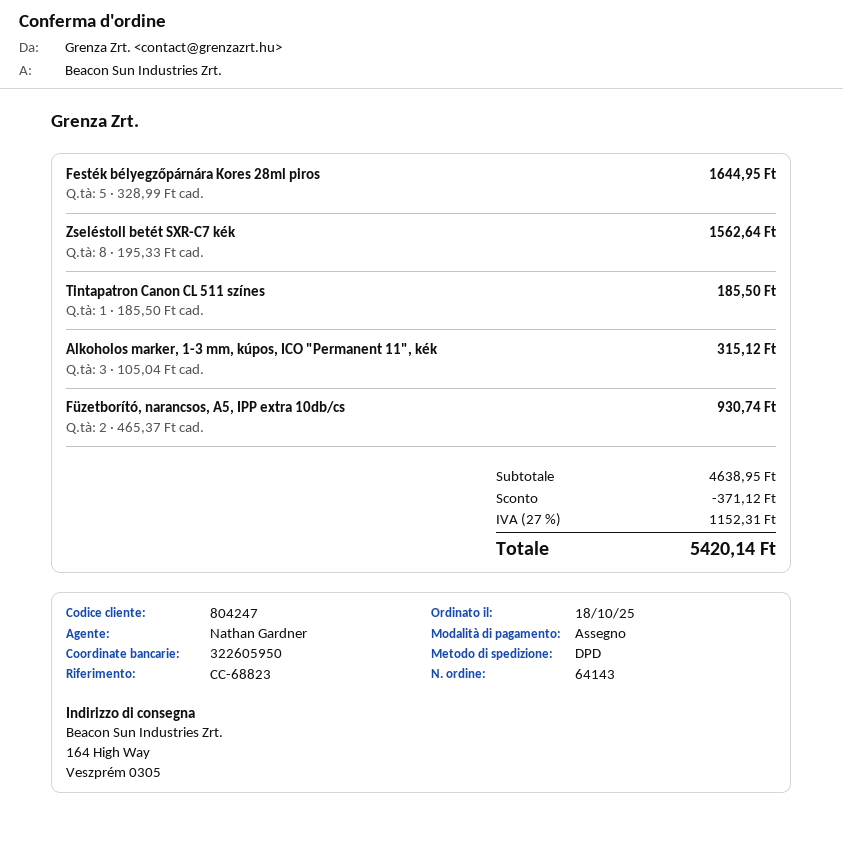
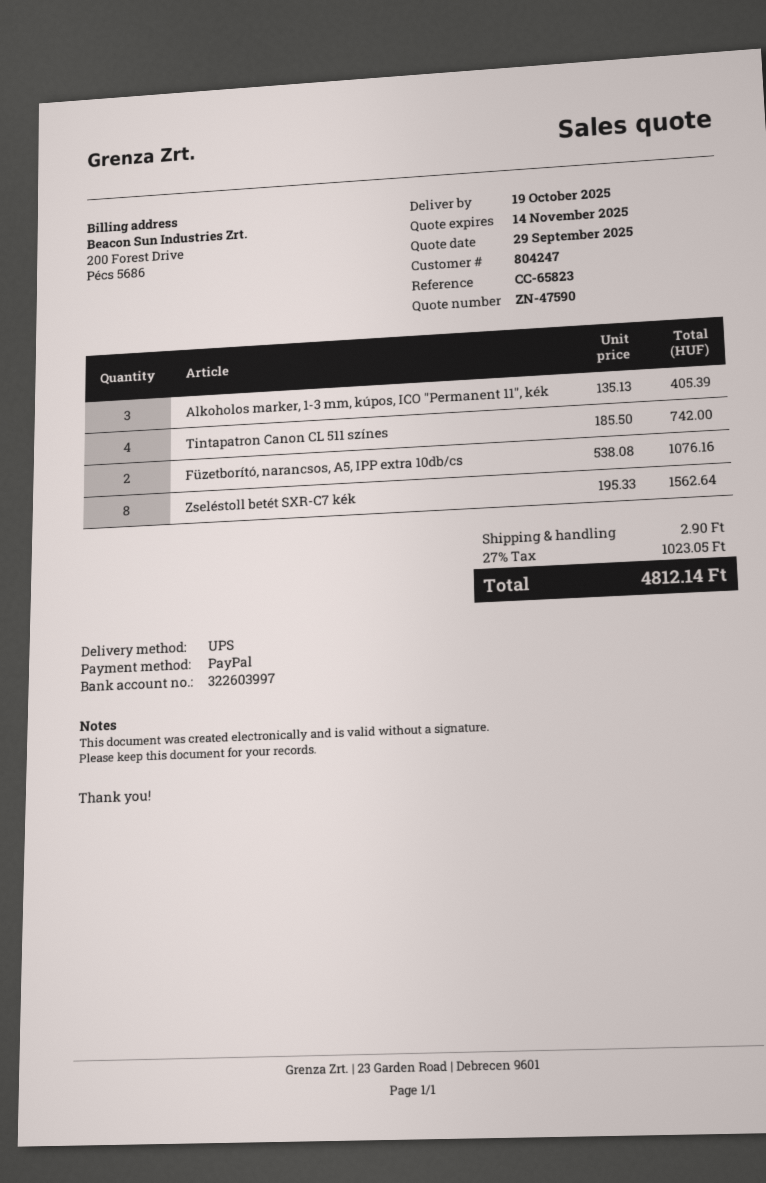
reference: CC-68823 -> CC-65823
payment method: cheque -> PayPal
bank account: 322605950 -> 322603997
shipping method: DPD -> UPS
Festék bélyegzőpárnára Kores 28ml piros: 5 x 328.99 = 1644.95 -> none
Tintapatron Canon CL 511 színes: 1 x 185.50 = 185.50 -> 4 x 185.50 = 742.00
Alkoholos marker, 1-3 mm, kúpos, ICO "Permanent 11", kék: 3 x 105.04 = 315.12 -> 3 x 135.13 = 405.39
Füzetborító, narancsos, A5, IPP extra 10db/cs: 2 x 465.37 = 930.74 -> 2 x 538.08 = 1076.16
discount: 371.12 -> none
shipping: none -> 2.90
tax: 27% = 1152.31 -> 27% = 1023.05
total: 5420.14 -> 4812.14

